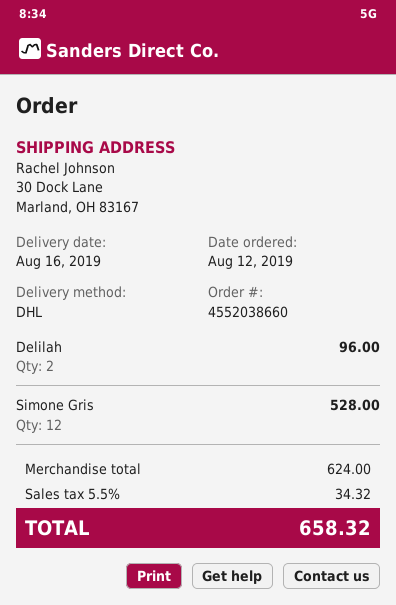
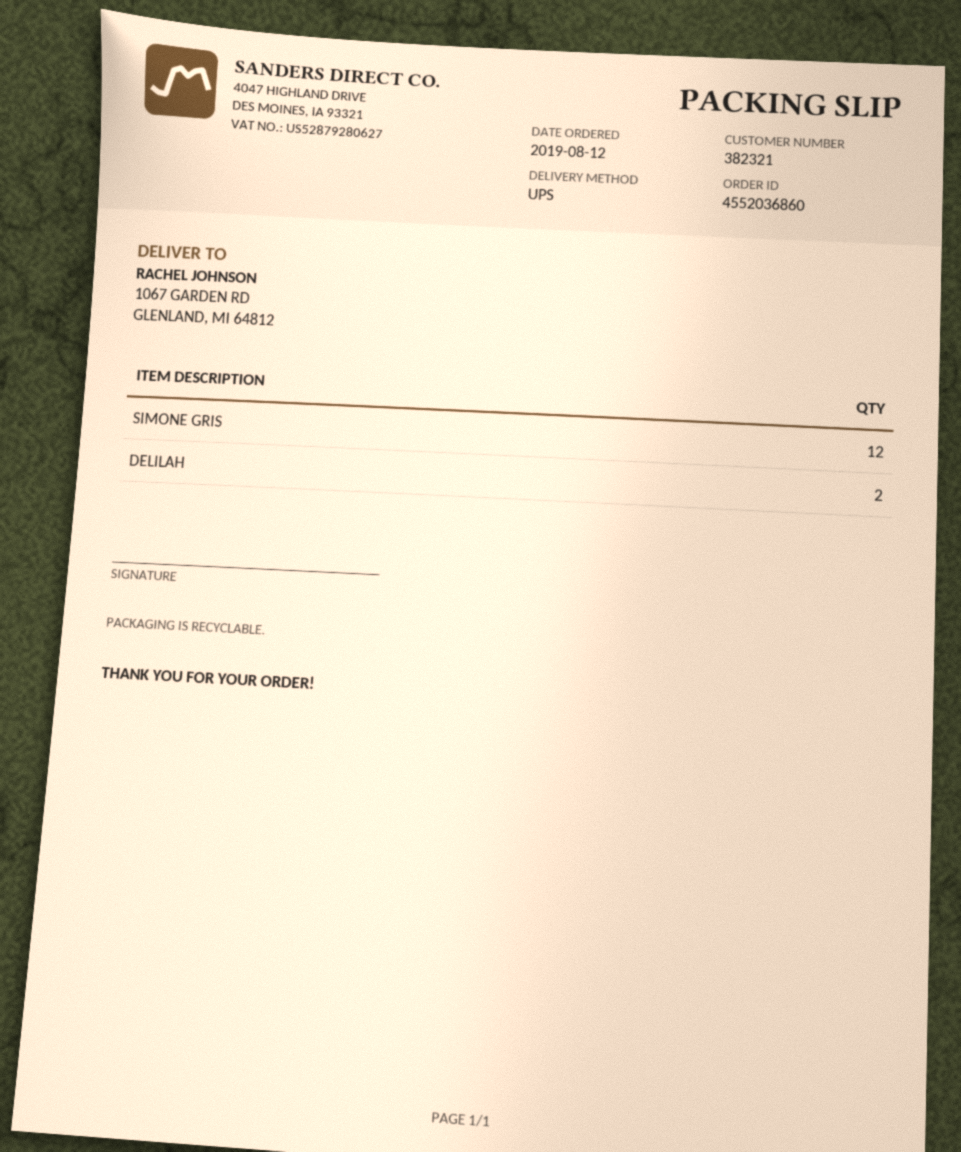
order number: 4552038660 -> 4552036860
shipping method: DHL -> UPS
ship to: 30 Dock Lane, Marland, OH 83167 -> 1067 GARDEN RD, GLENLAND, MI 64812

